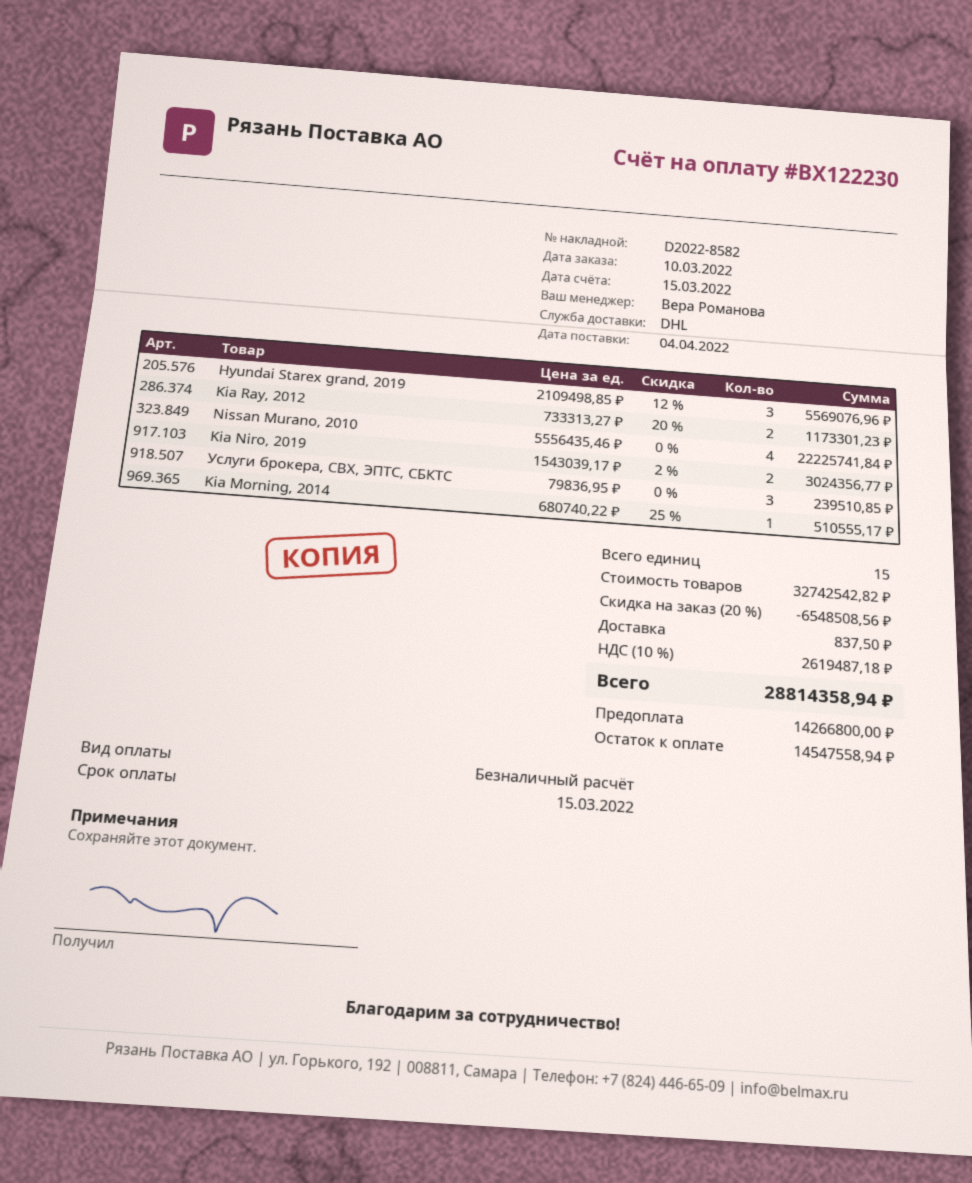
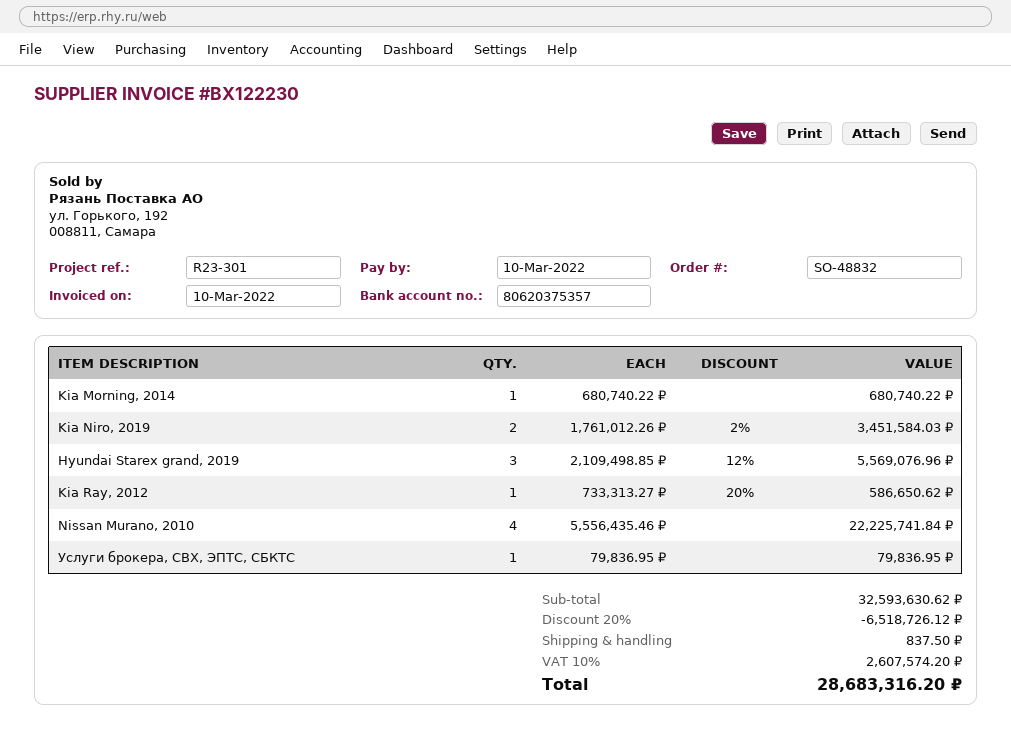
invoice date: 2022-03-15 -> 2022-03-10
due date: 2022-03-15 -> 2022-03-10
Kia Ray, 2012: 2 x 733313.27 - 20% = 1173301.23 -> 1 x 733313.27 - 20% = 586650.62
Kia Niro, 2019: 2 x 1543039.17 - 2% = 3024356.77 -> 2 x 1761012.26 - 2% = 3451584.03
Услуги брокера, СВХ, ЭПТС, СБКТС: 3 x 79836.95 = 239510.85 -> 1 x 79836.95 = 79836.95
Kia Morning, 2014: 1 x 680740.22 - 25% = 510555.17 -> 1 x 680740.22 = 680740.22
subtotal: 32742542.82 -> 32593630.62
discount: 20% = 6548508.56 -> 20% = 6518726.12
tax: 10% = 2619487.18 -> 10% = 2607574.20
total: 28814358.94 -> 28683316.20

